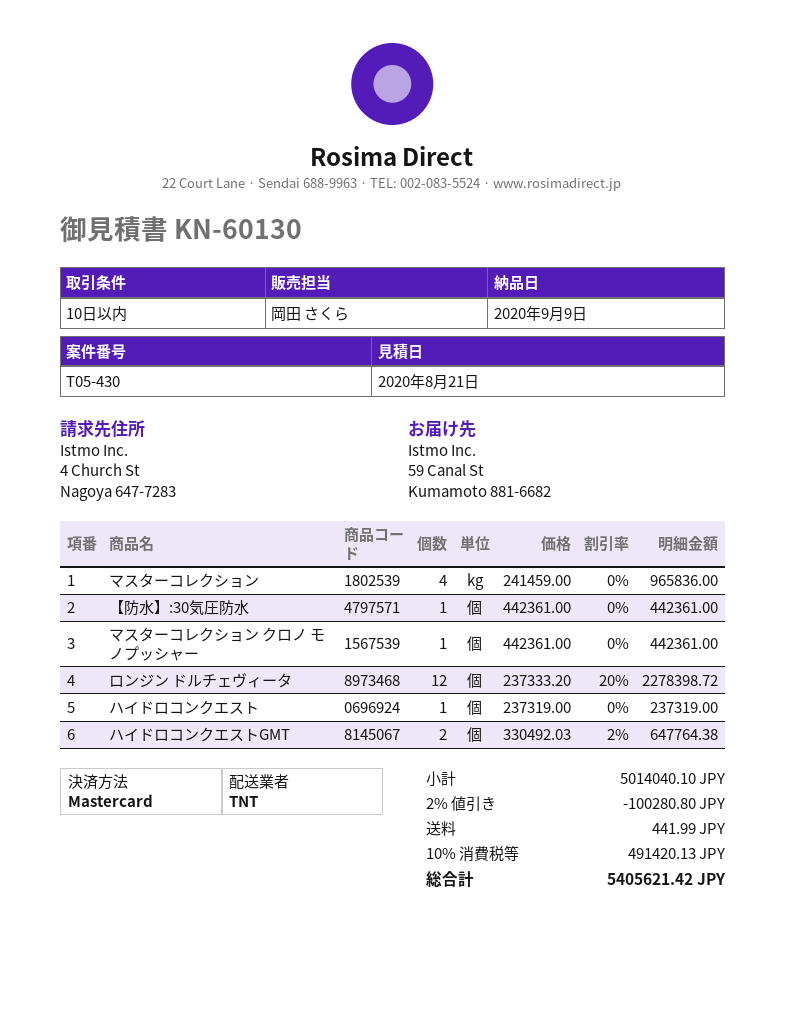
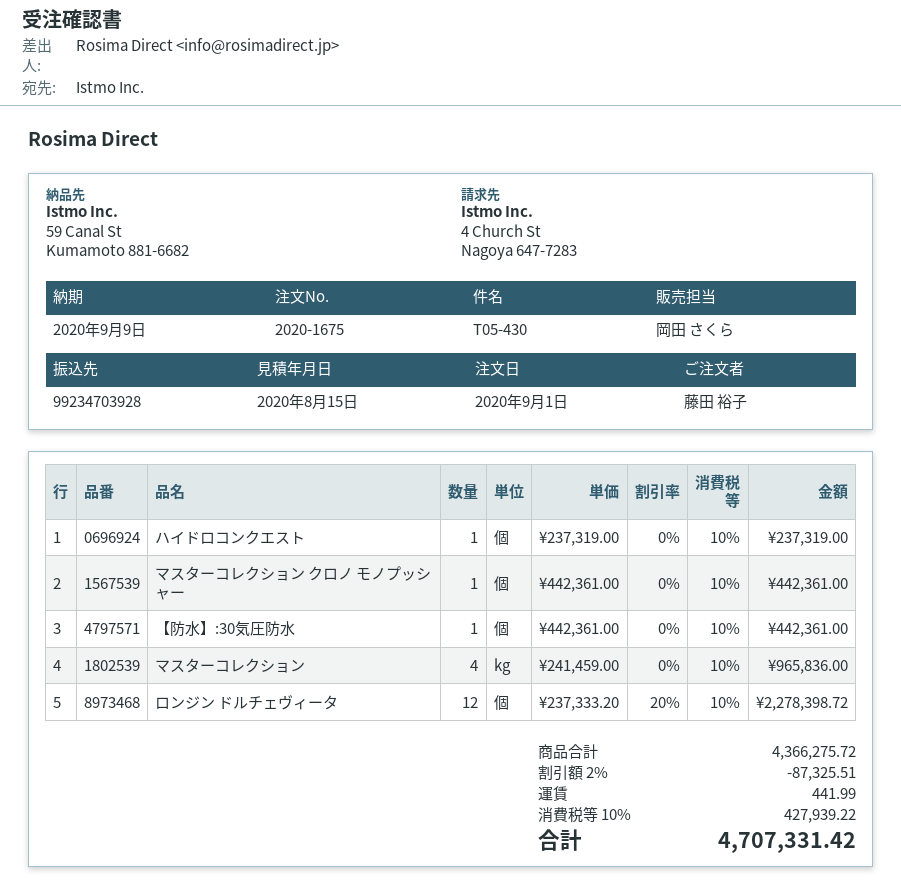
quote date: 2020-08-21 -> 2020-08-15
ハイドロコンクエストGMT: 2 x 330492.03 - 2% = 647764.38 -> none
subtotal: 5014040.10 -> 4366275.72
discount: 2% = 100280.80 -> 2% = 87325.51
tax: 10% = 491420.13 -> 10% = 427939.22
total: 5405621.42 -> 4707331.42

